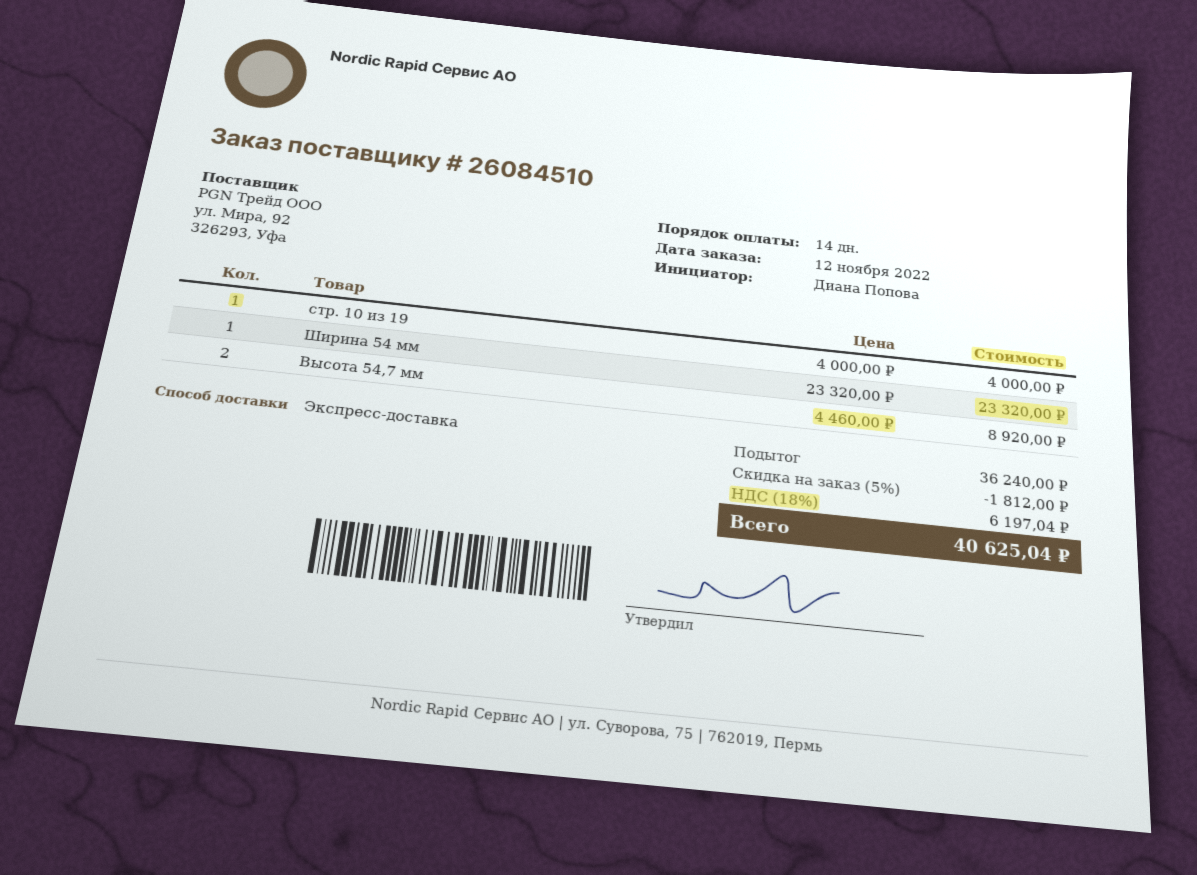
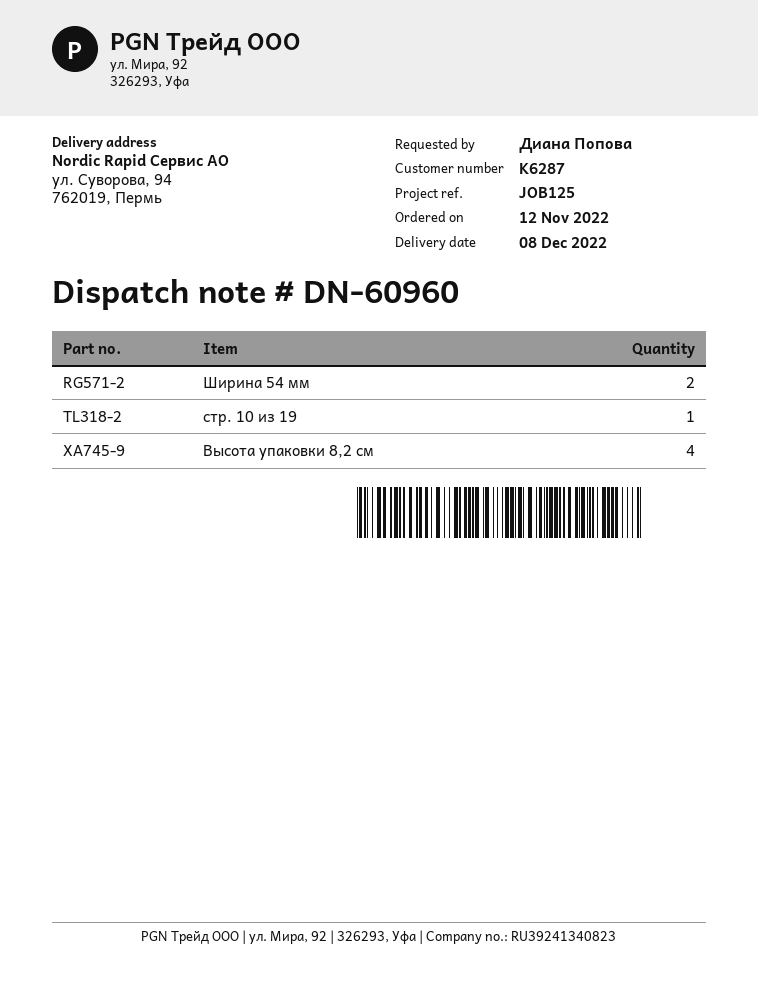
Ширина 54 мм: 1 -> 2
Высота 54,7 мм: 2 -> none
Высота упаковки 8,2 см: none -> 4

